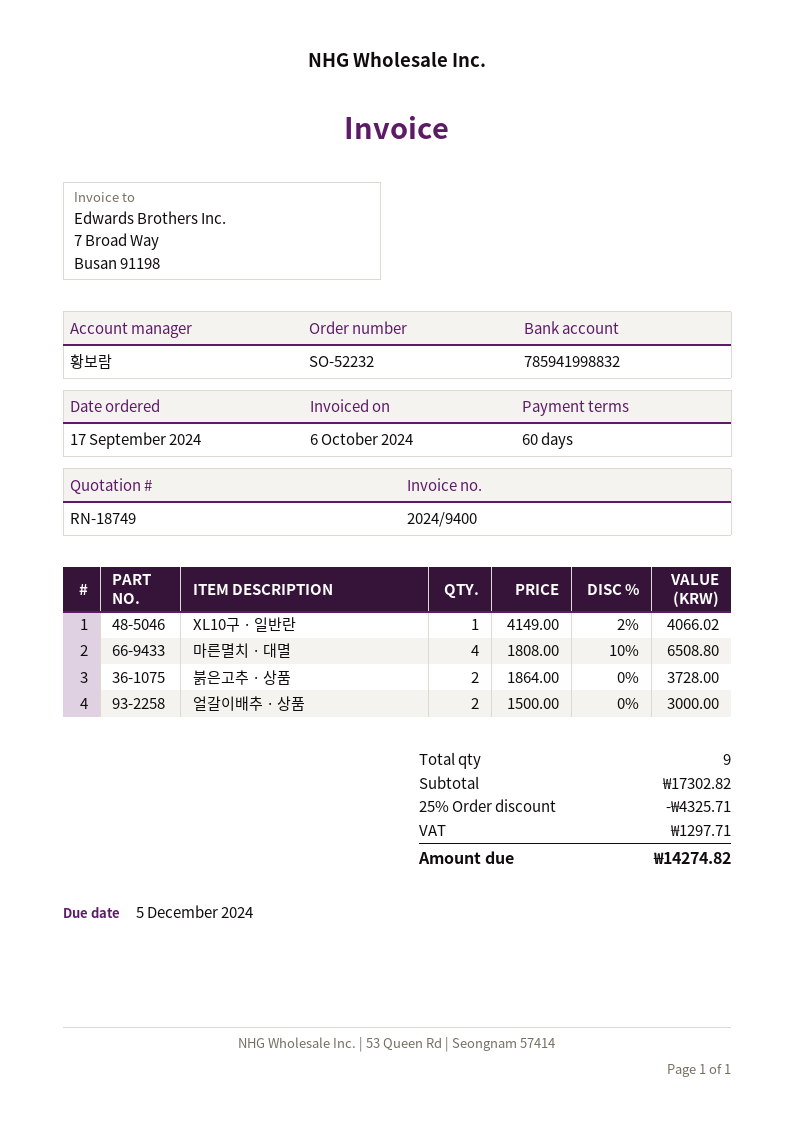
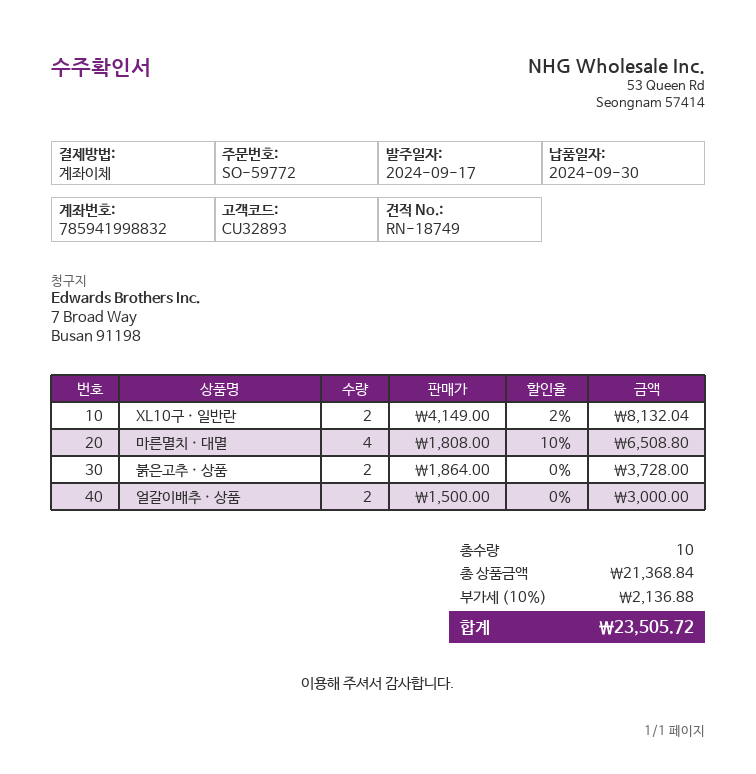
order number: SO-52232 -> SO-59772
XL10구 · 일반란: 1 x 4149.00 - 2% = 4066.02 -> 2 x 4149.00 - 2% = 8132.04
total quantity: 9 -> 10
subtotal: 17302.82 -> 21368.84
discount: 25% = 4325.71 -> none
tax: 1297.71 -> 2136.88
total: 14274.82 -> 23505.72

